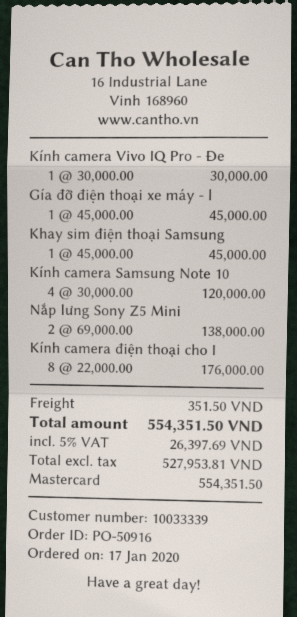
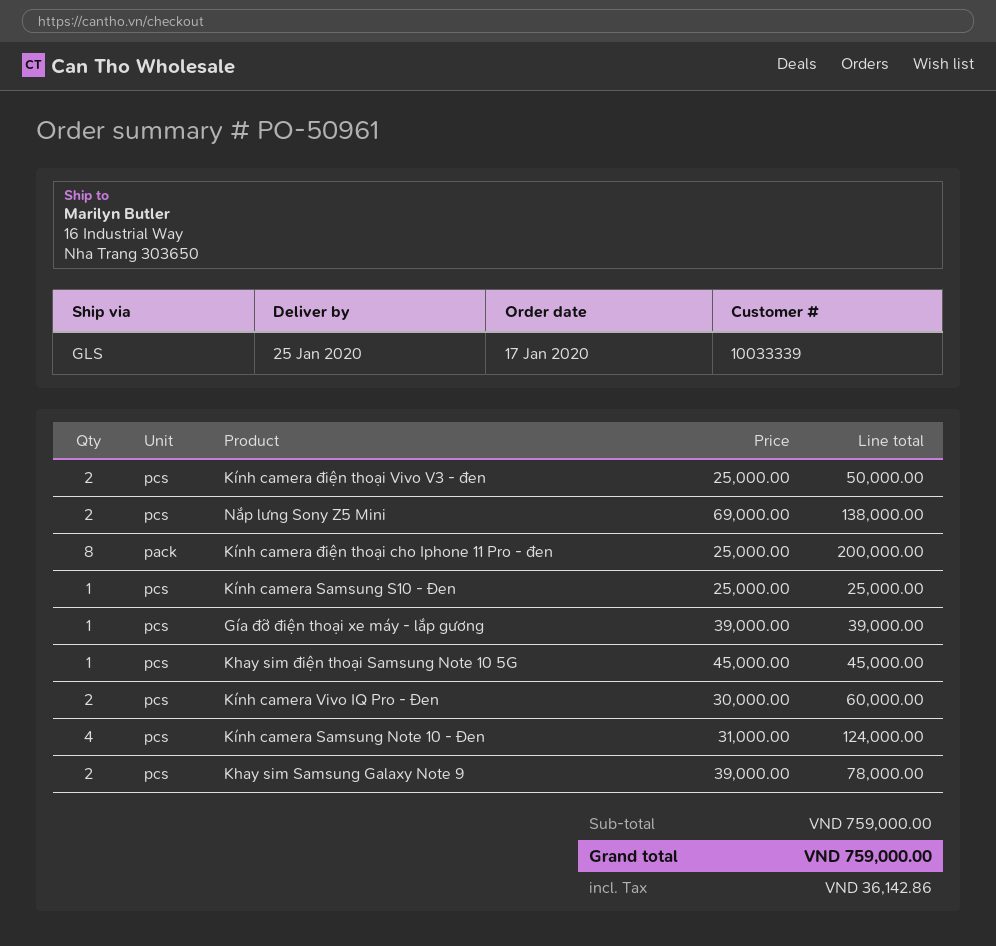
order number: PO-50916 -> PO-50961
Kính camera Vivo IQ Pro - Đe: 1 x 30000.00 = 30000.00 -> 2 x 30000.00 = 60000.00
Gía đỡ điện thoại xe máy - l: 1 x 45000.00 = 45000.00 -> 1 x 39000.00 = 39000.00
Kính camera Samsung Note 10: 4 x 30000.00 = 120000.00 -> 4 x 31000.00 = 124000.00
Kính camera điện thoại cho I: 8 x 22000.00 = 176000.00 -> 8 x 25000.00 = 200000.00
Kính camera điện thoại Vivo V3 - đen: none -> 2 x 25000.00 = 50000.00
Kính camera Samsung S10 - Đen: none -> 1 x 25000.00 = 25000.00
Khay sim Samsung Galaxy Note 9: none -> 2 x 39000.00 = 78000.00
shipping: 351.50 -> none
tax: 26397.69 -> 36142.86
total: 554351.50 -> 759000.00

